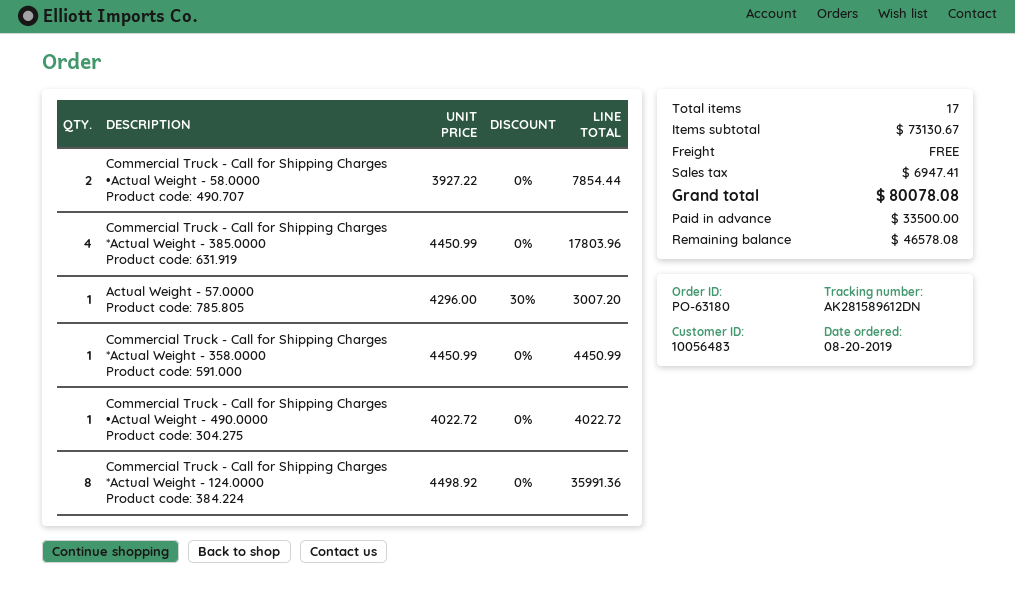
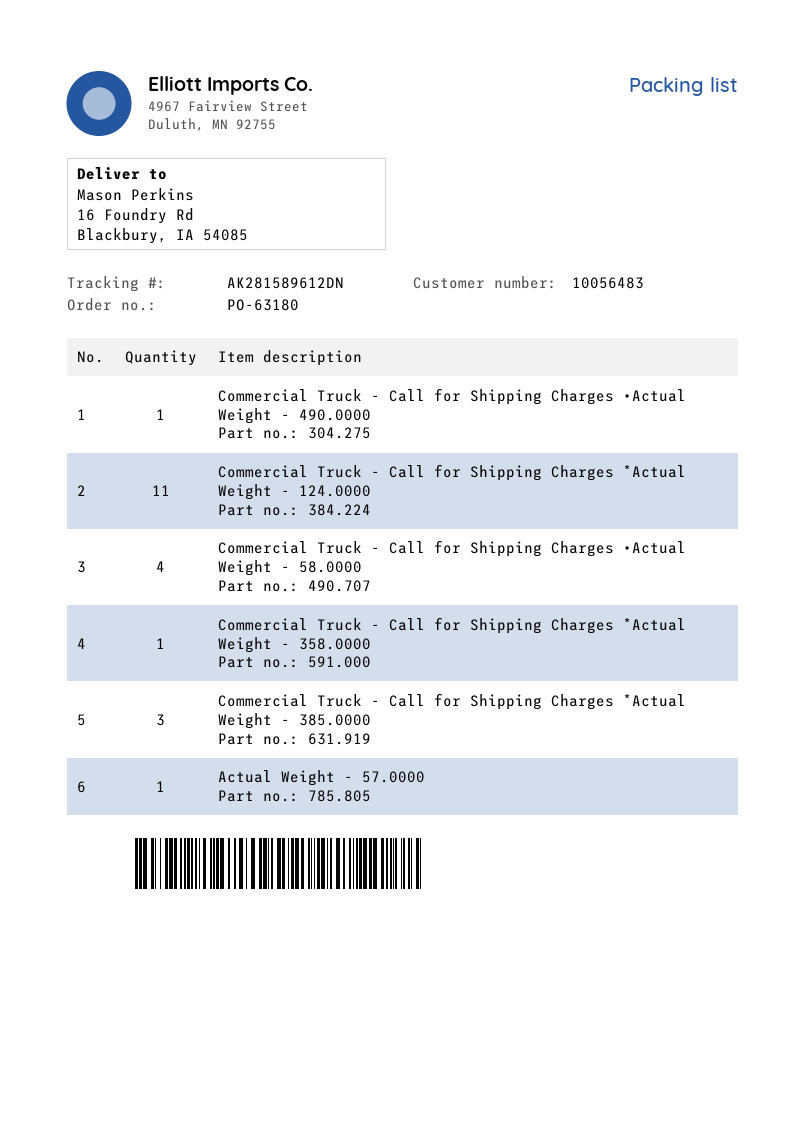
Commercial Truck - Call for Shipping Charges •Actual Weight - 58.0000: 2 -> 4
Commercial Truck - Call for Shipping Charges *Actual Weight - 385.0000: 4 -> 3
Commercial Truck - Call for Shipping Charges *Actual Weight - 124.0000: 8 -> 11

